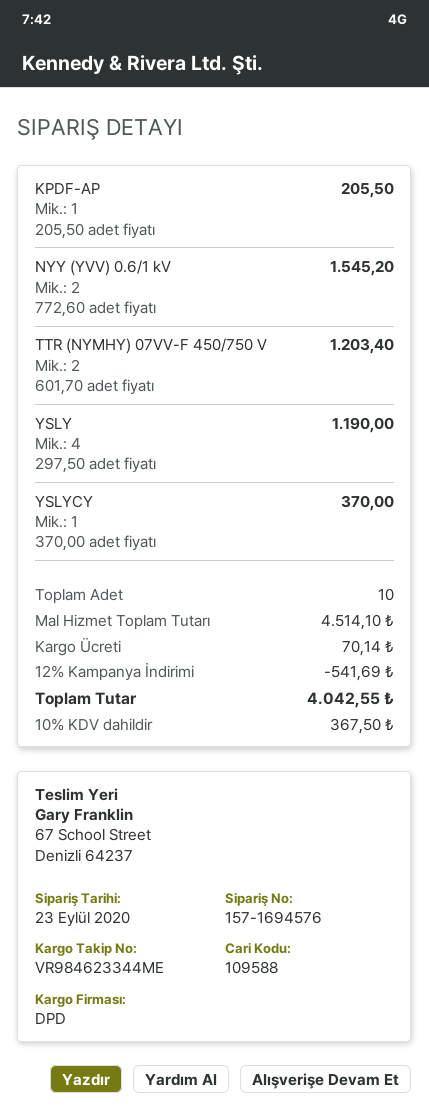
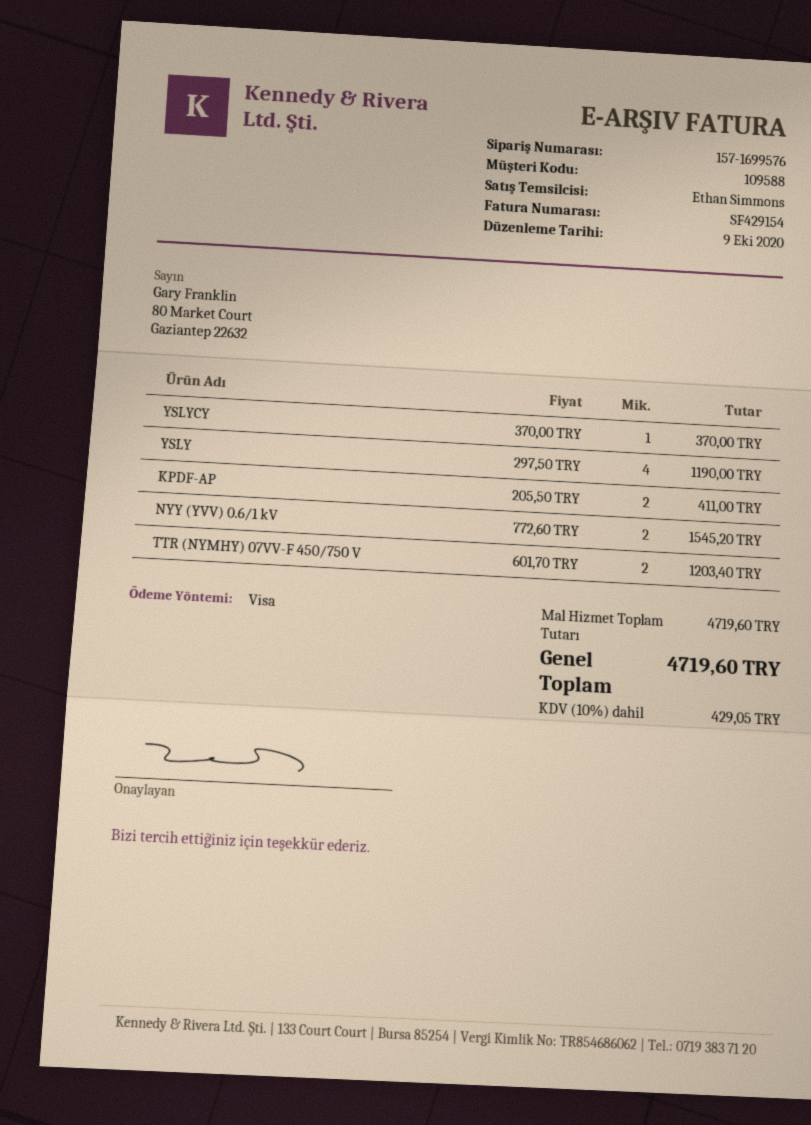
order number: 157-1694576 -> 157-1699576
KPDF-AP: 1 x 205.50 = 205.50 -> 2 x 205.50 = 411.00
subtotal: 4514.10 -> 4719.60
discount: 12% = 541.69 -> none
shipping: 70.14 -> none
tax: 10% = 367.50 -> 10% = 429.05
total: 4042.55 -> 4719.60

